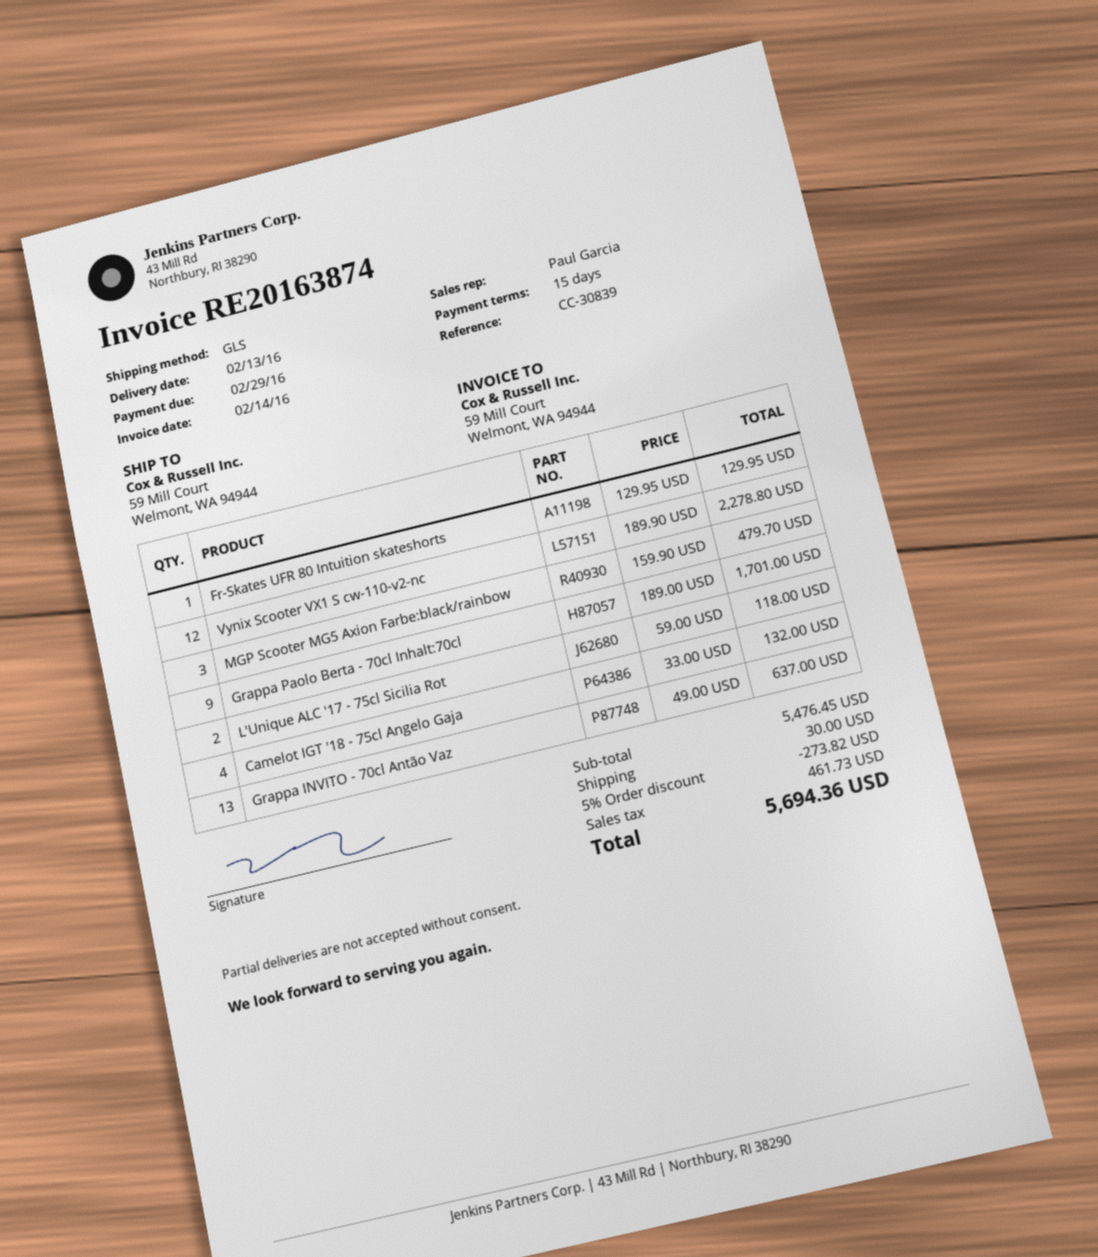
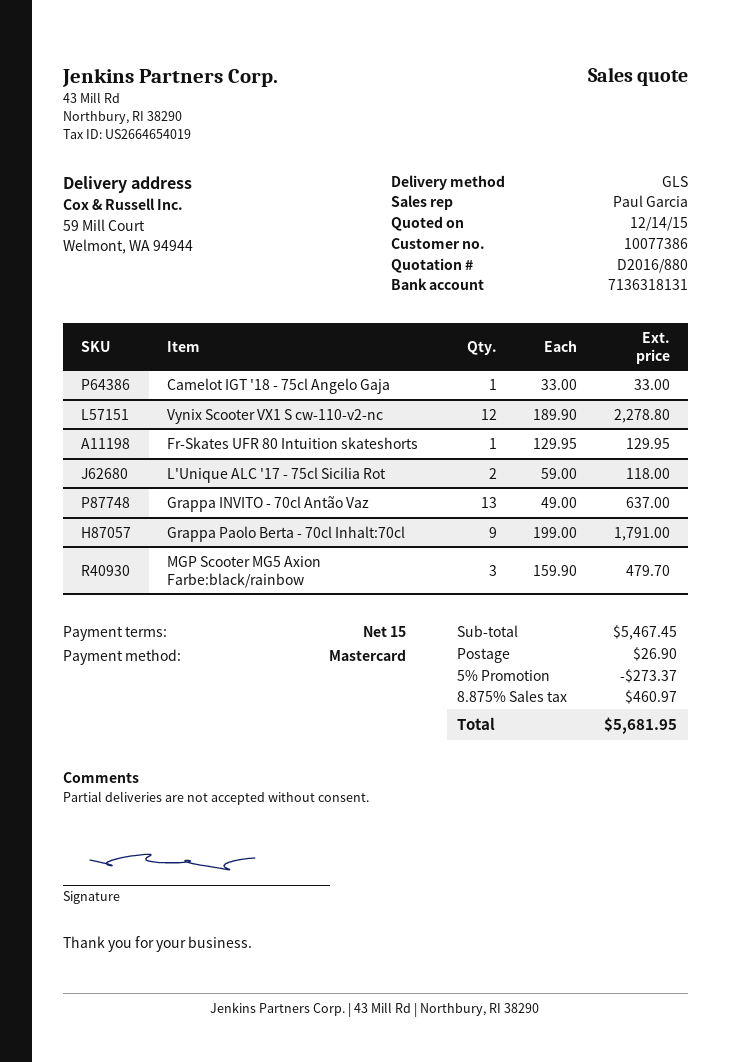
Grappa Paolo Berta - 70cl Inhalt:70cl: 9 x 189.00 = 1701.00 -> 9 x 199.00 = 1791.00
Camelot IGT '18 - 75cl Angelo Gaja: 4 x 33.00 = 132.00 -> 1 x 33.00 = 33.00
subtotal: 5476.45 -> 5467.45
discount: 5% = 273.82 -> 5% = 273.37
shipping: 30.00 -> 26.90
tax: 461.73 -> 460.97
total: 5694.36 -> 5681.95

